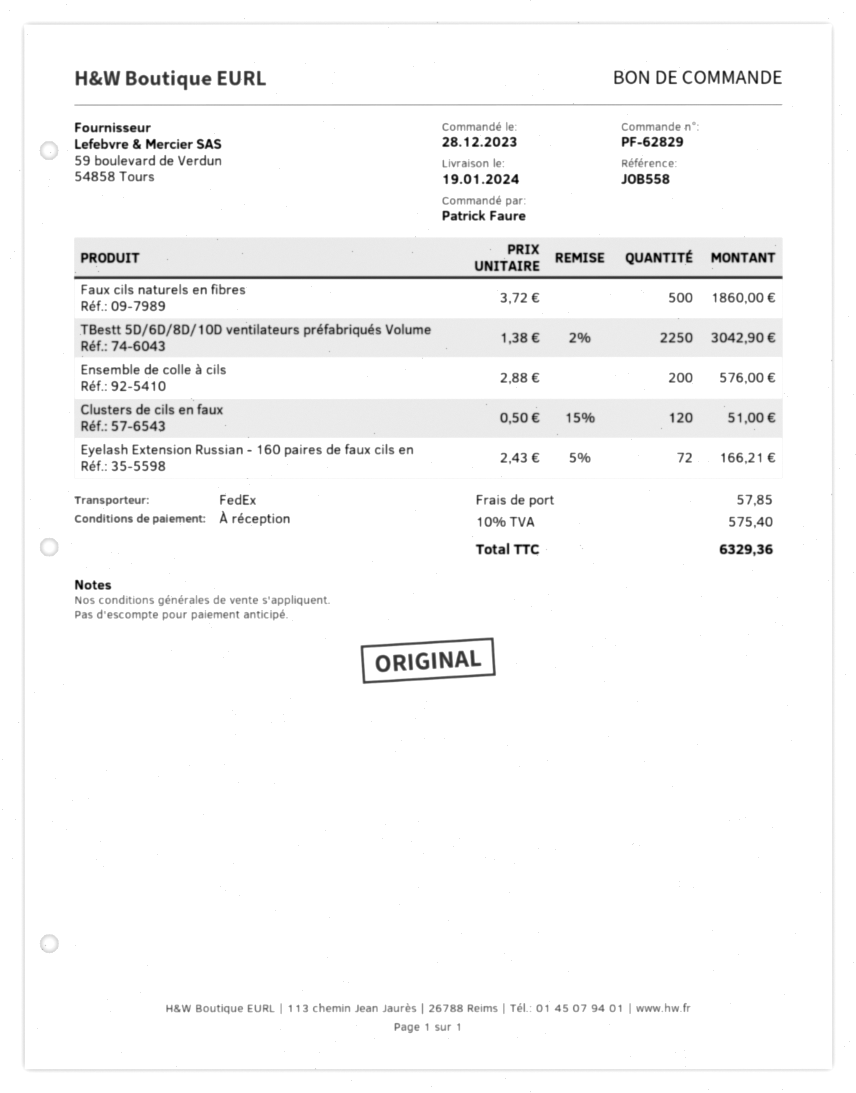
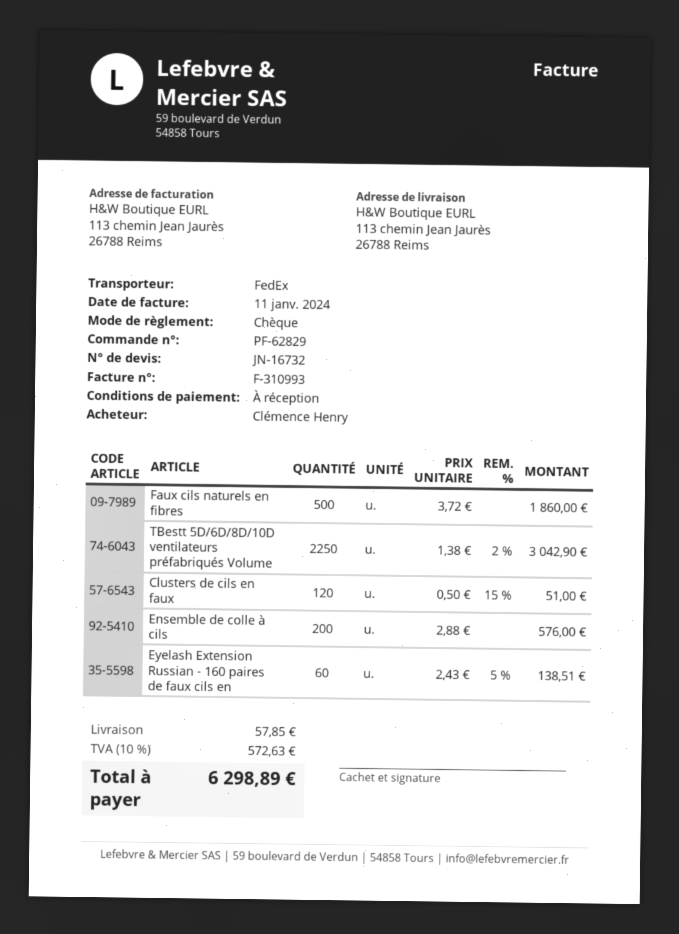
ordered by: Patrick Faure -> Clémence Henry
Eyelash Extension Russian - 160 paires de faux cils en: 72 x 2.43 - 5% = 166.21 -> 60 x 2.43 - 5% = 138.51
tax: 10% = 575.40 -> 10% = 572.63
total: 6329.36 -> 6298.89

